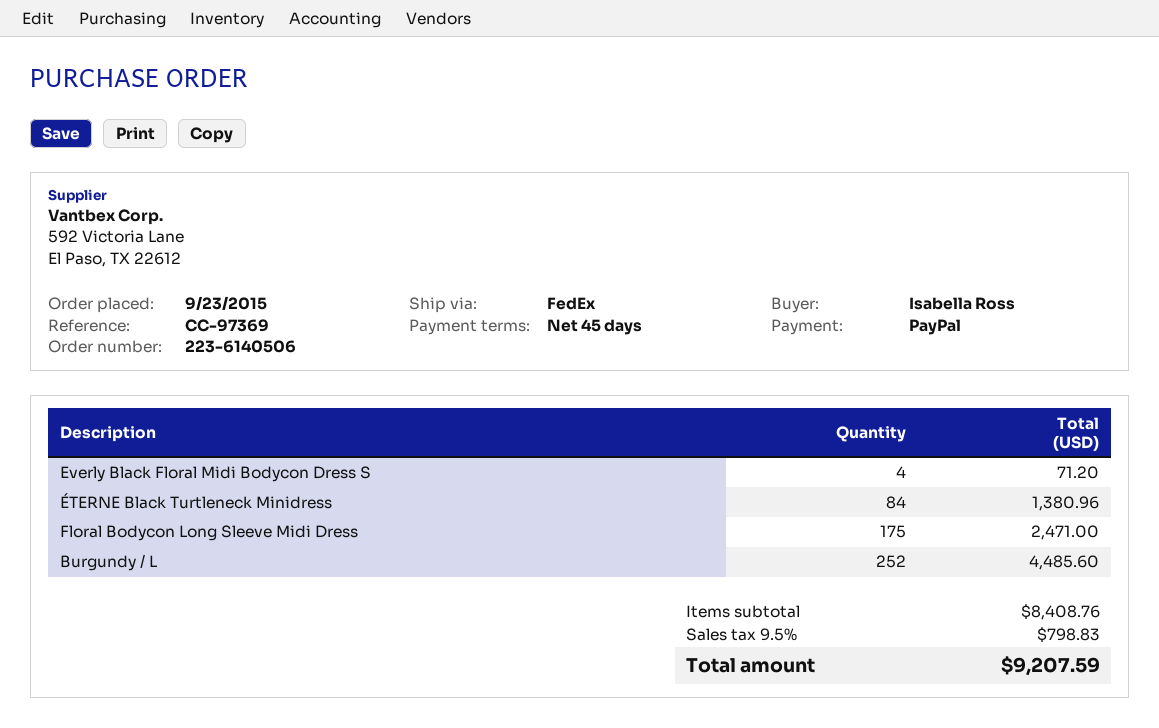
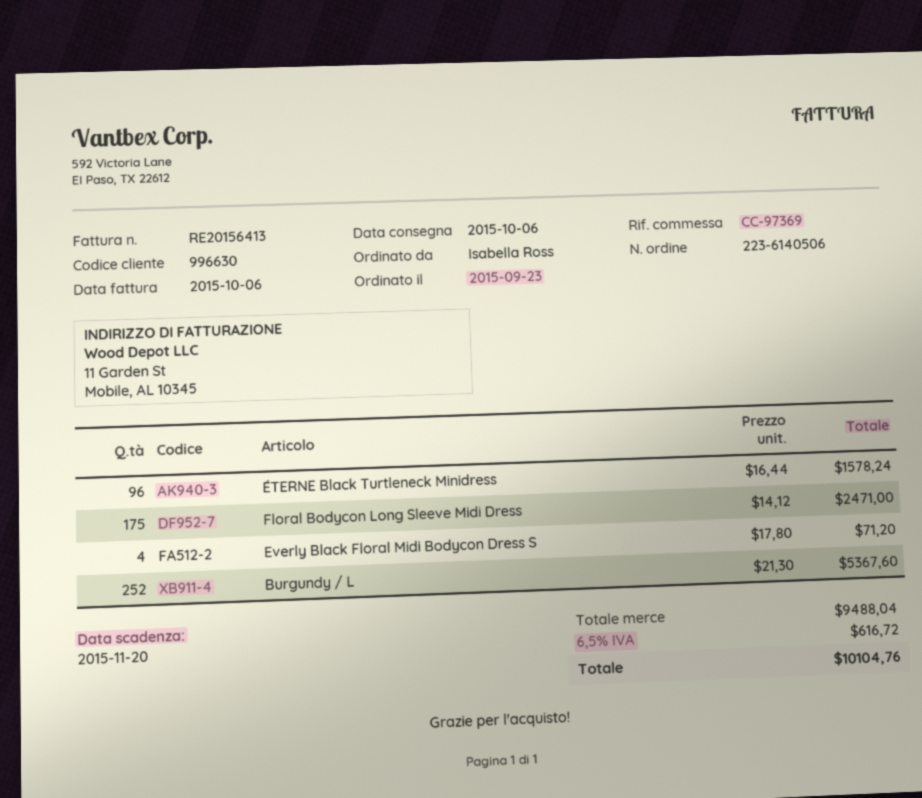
ÉTERNE Black Turtleneck Minidress: 84 for 1380.96 -> 96 for 1578.24
Burgundy / L: 252 for 4485.60 -> 252 for 5367.60
subtotal: 8408.76 -> 9488.04
tax: 9.5% = 798.83 -> 6.5% = 616.72
total: 9207.59 -> 10104.76

